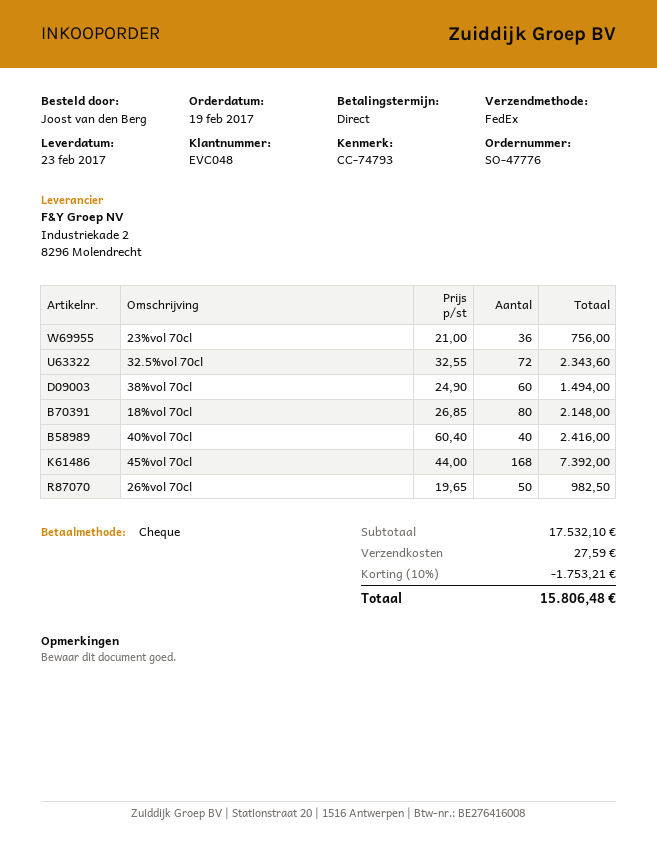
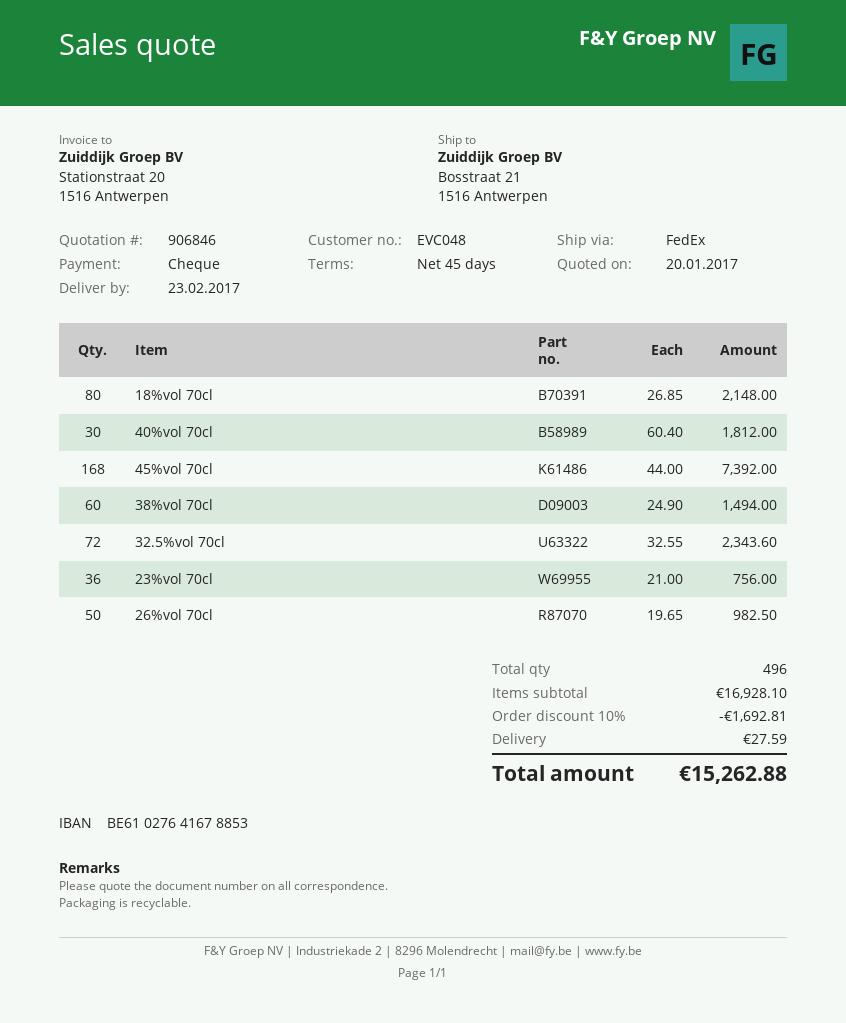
payment terms: on receipt -> 45 days
40%vol 70cl: 40 x 60.40 = 2416.00 -> 30 x 60.40 = 1812.00
subtotal: 17532.10 -> 16928.10
discount: 10% = 1753.21 -> 10% = 1692.81
total: 15806.48 -> 15262.88

